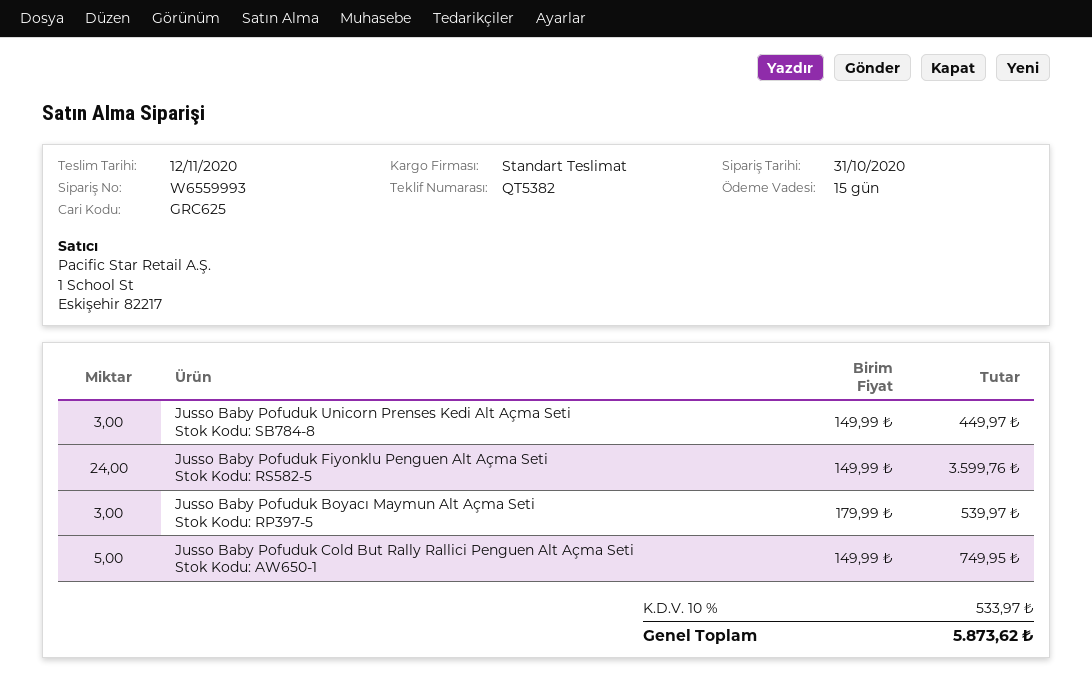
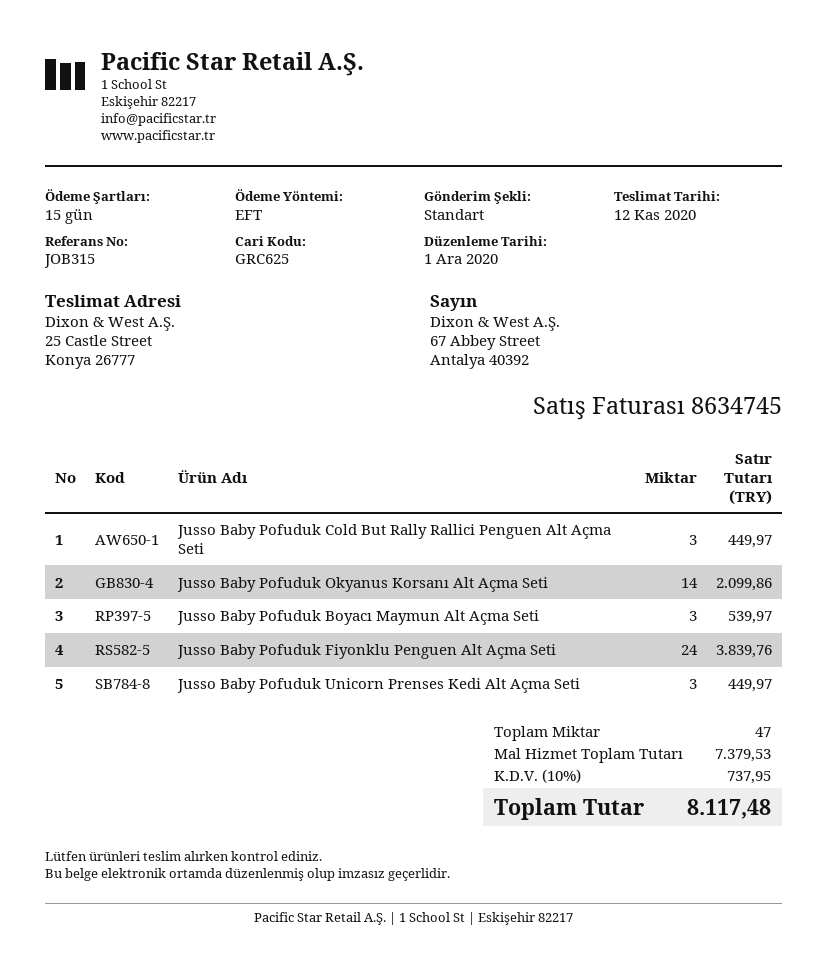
Jusso Baby Pofuduk Fiyonklu Penguen Alt Açma Seti: 24 for 3599.76 -> 24 for 3839.76
Jusso Baby Pofuduk Cold But Rally Rallici Penguen Alt Açma Seti: 5 for 749.95 -> 3 for 449.97
Jusso Baby Pofuduk Okyanus Korsanı Alt Açma Seti: none -> 14 for 2099.86
tax: 10% = 533.97 -> 10% = 737.95
total: 5873.62 -> 8117.48

